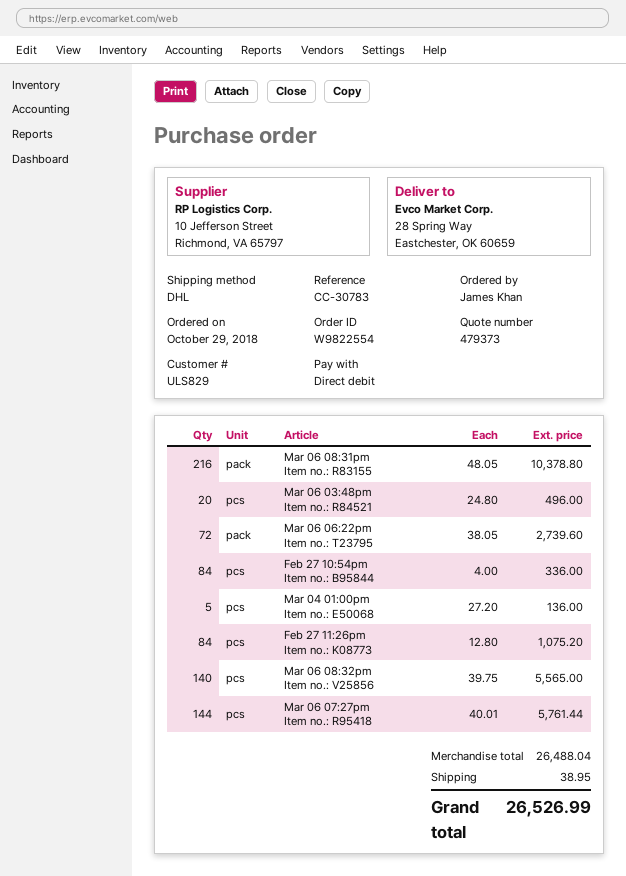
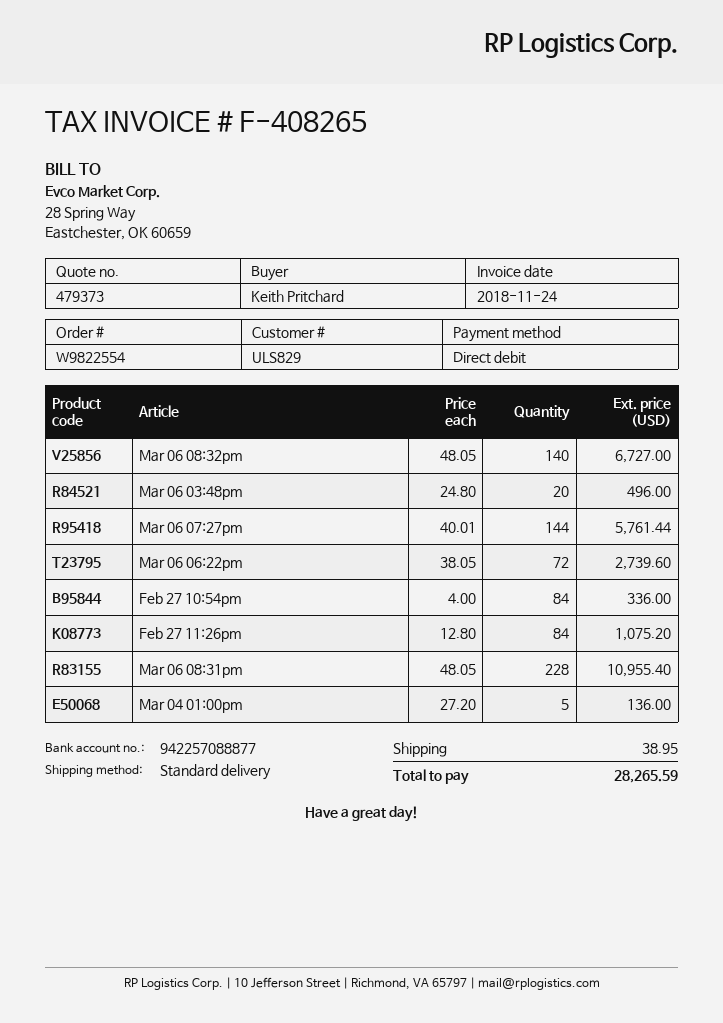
ordered by: James Khan -> Keith Pritchard
shipping method: DHL -> standard
Mar 06 08:31pm: 216 x 48.05 = 10378.80 -> 228 x 48.05 = 10955.40
Mar 06 08:32pm: 140 x 39.75 = 5565.00 -> 140 x 48.05 = 6727.00
total: 26526.99 -> 28265.59

